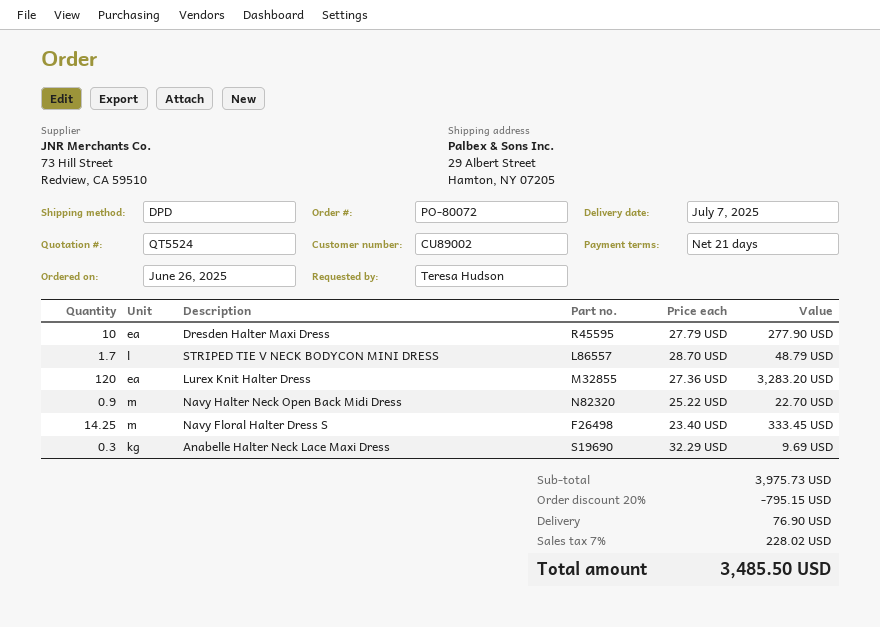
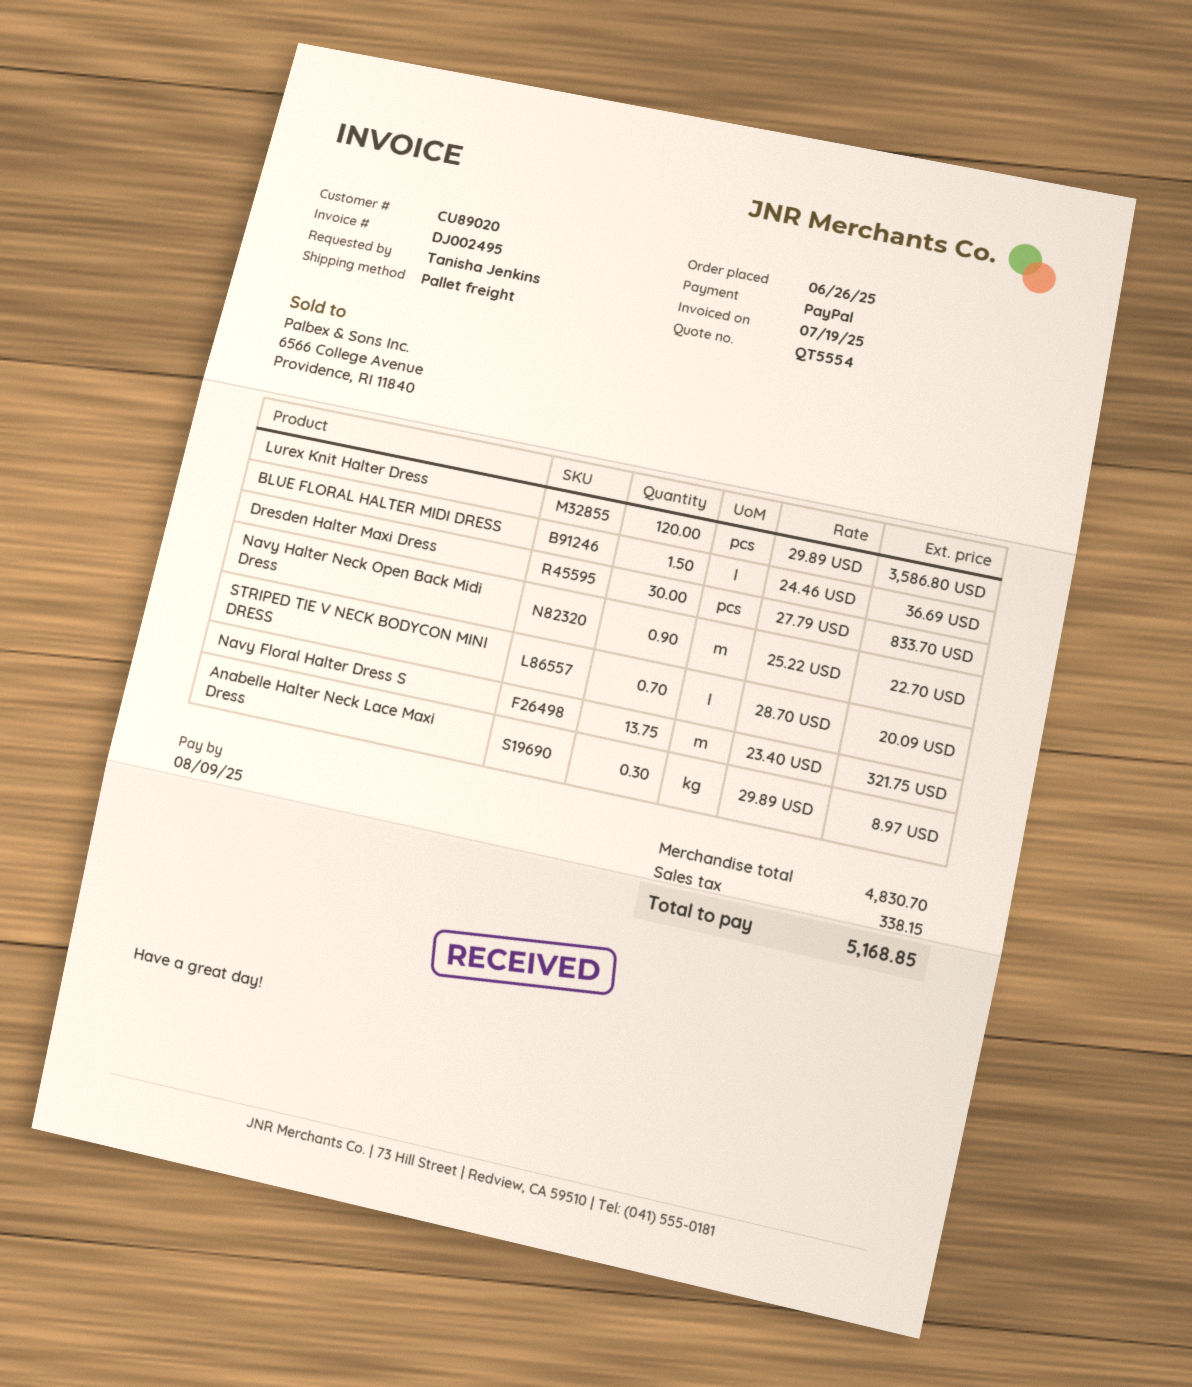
quote number: QT5524 -> QT5554
customer number: CU89002 -> CU89020
ordered by: Teresa Hudson -> Tanisha Jenkins
shipping method: DPD -> pallet freight
Dresden Halter Maxi Dress: 10 x 27.79 = 277.90 -> 30 x 27.79 = 833.70
STRIPED TIE V NECK BODYCON MINI DRESS: 1.7 x 28.70 = 48.79 -> 0.7 x 28.70 = 20.09
Lurex Knit Halter Dress: 120 x 27.36 = 3283.20 -> 120 x 29.89 = 3586.80
Navy Floral Halter Dress S: 14.25 x 23.40 = 333.45 -> 13.75 x 23.40 = 321.75
Anabelle Halter Neck Lace Maxi Dress: 0.3 x 32.29 = 9.69 -> 0.3 x 29.89 = 8.97
BLUE FLORAL HALTER MIDI DRESS: none -> 1.5 x 24.46 = 36.69
subtotal: 3975.73 -> 4830.70
discount: 20% = 795.15 -> none
shipping: 76.90 -> none
tax: 228.02 -> 338.15
total: 3485.50 -> 5168.85

